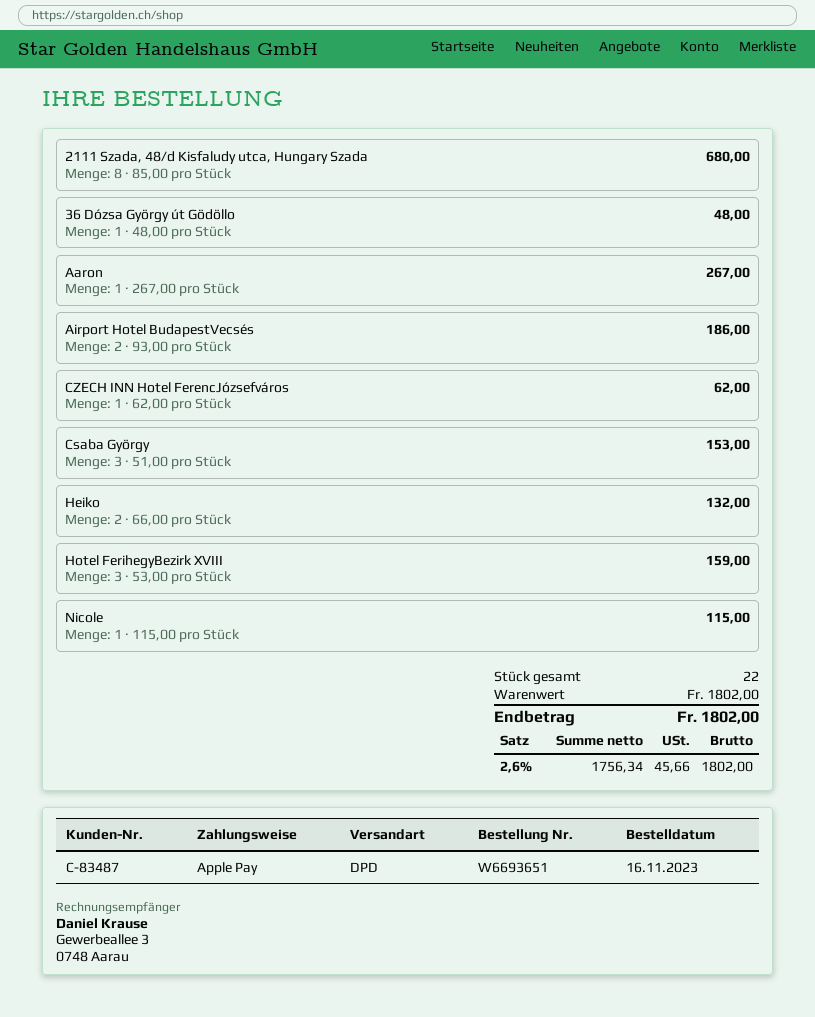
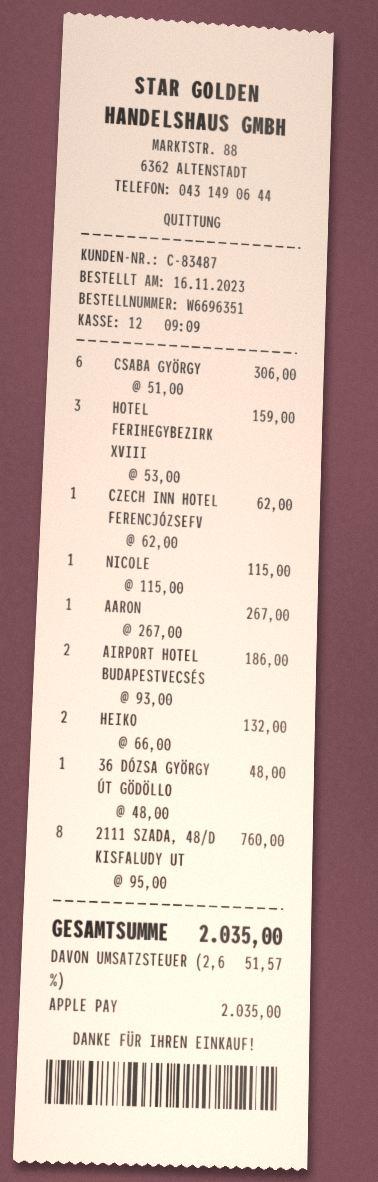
order number: W6693651 -> W6696351
2111 Szada, 48/d Kisfaludy utca, Hungary Szada: 8 x 85.00 = 680.00 -> 8 x 95.00 = 760.00
Csaba György: 3 x 51.00 = 153.00 -> 6 x 51.00 = 306.00
tax: 2.6% = 45.66 -> 2.6% = 51.57
total: 1802.00 -> 2035.00

